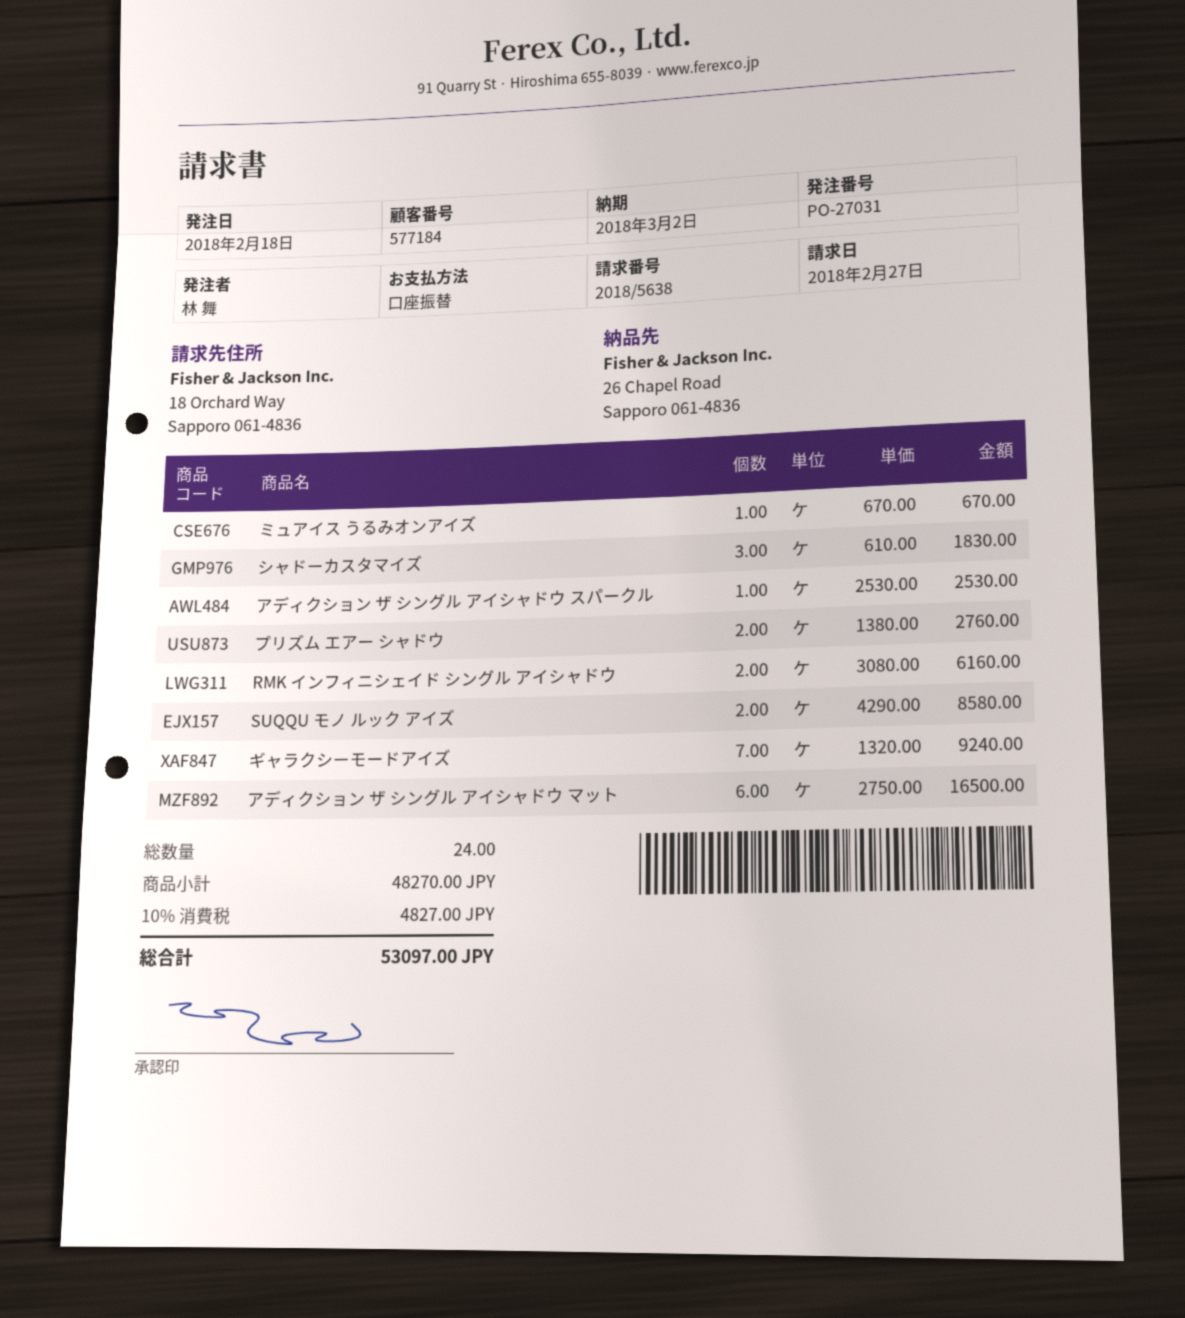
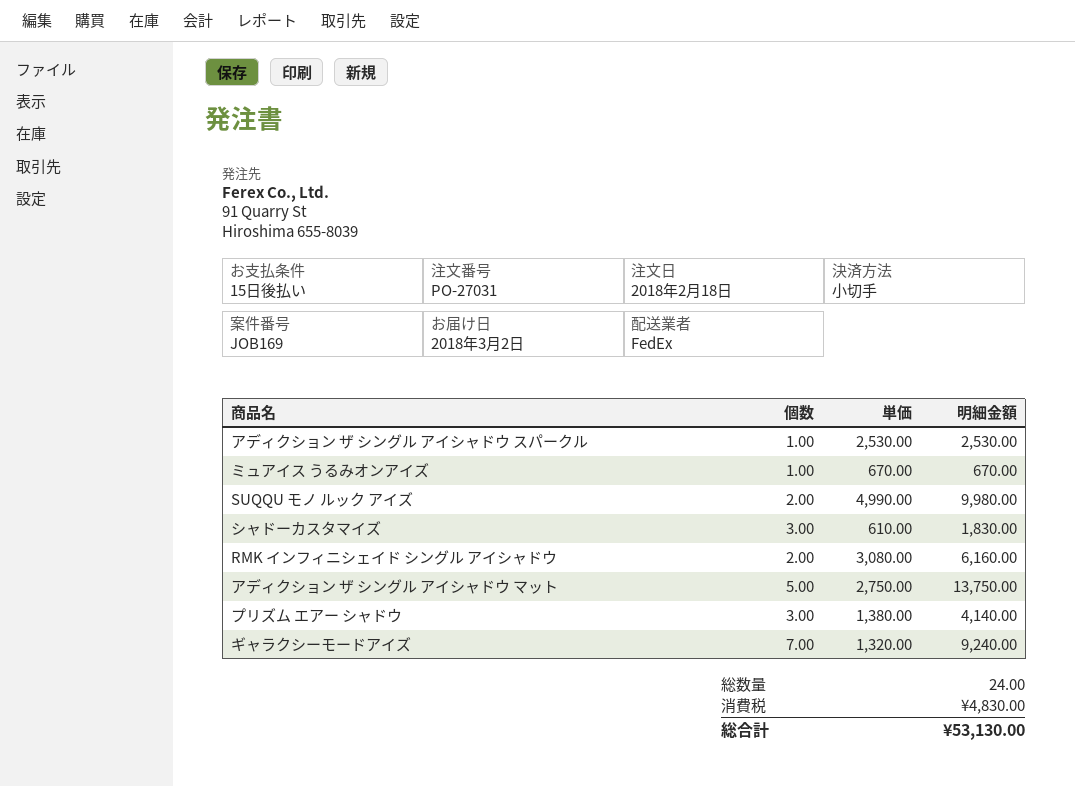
payment method: direct debit -> cheque
プリズム エアー シャドウ: 2 x 1380.00 = 2760.00 -> 3 x 1380.00 = 4140.00
SUQQU モノ ルック アイズ: 2 x 4290.00 = 8580.00 -> 2 x 4990.00 = 9980.00
アディクション ザ シングル アイシャドウ マット: 6 x 2750.00 = 16500.00 -> 5 x 2750.00 = 13750.00
tax: 4827.00 -> 4830.00
total: 53097.00 -> 53130.00

